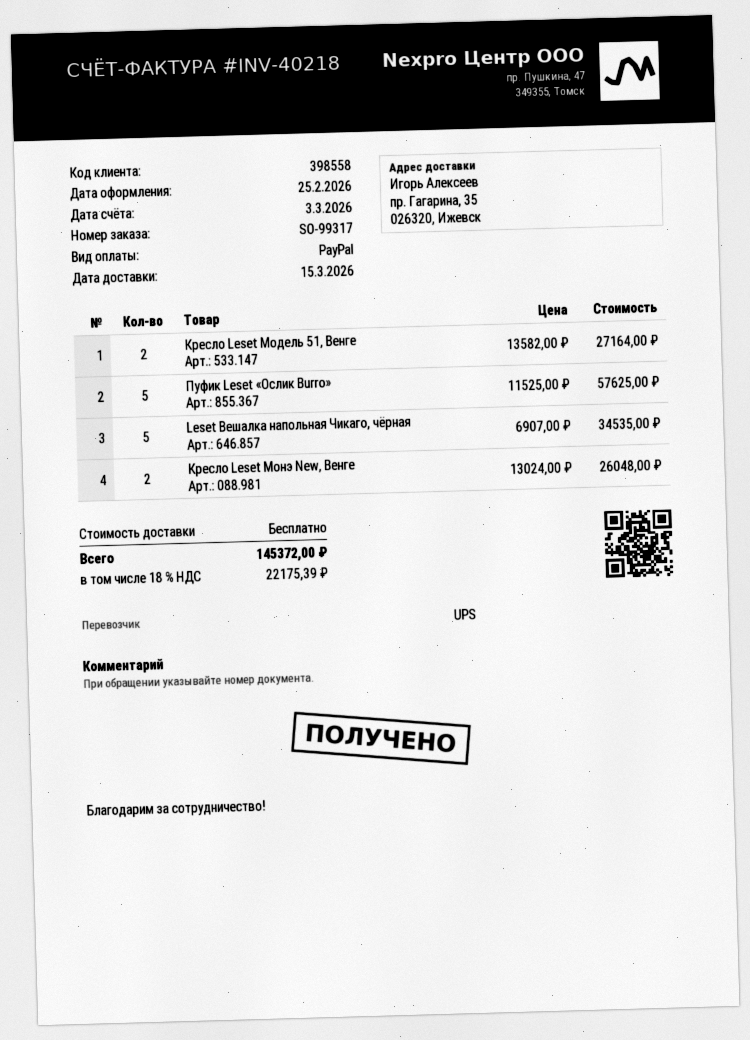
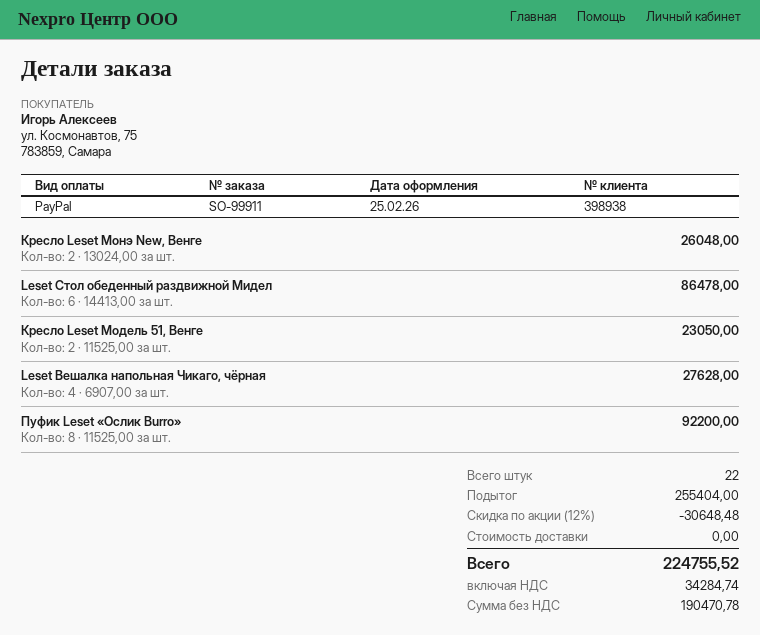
order number: SO-99317 -> SO-99911
customer number: 398558 -> 398938
Кресло Leset Модель 51, Венге: 2 x 13582.00 = 27164.00 -> 2 x 11525.00 = 23050.00
Пуфик Leset «Ослик Burro»: 5 x 11525.00 = 57625.00 -> 8 x 11525.00 = 92200.00
Leset Вешалка напольная Чикаго, чёрная: 5 x 6907.00 = 34535.00 -> 4 x 6907.00 = 27628.00
Leset Стол обеденный раздвижной Мидел: none -> 6 x 14413.00 = 86478.00
discount: none -> 12% = 30648.48
tax: 22175.39 -> 34284.74
total: 145372.00 -> 224755.52

